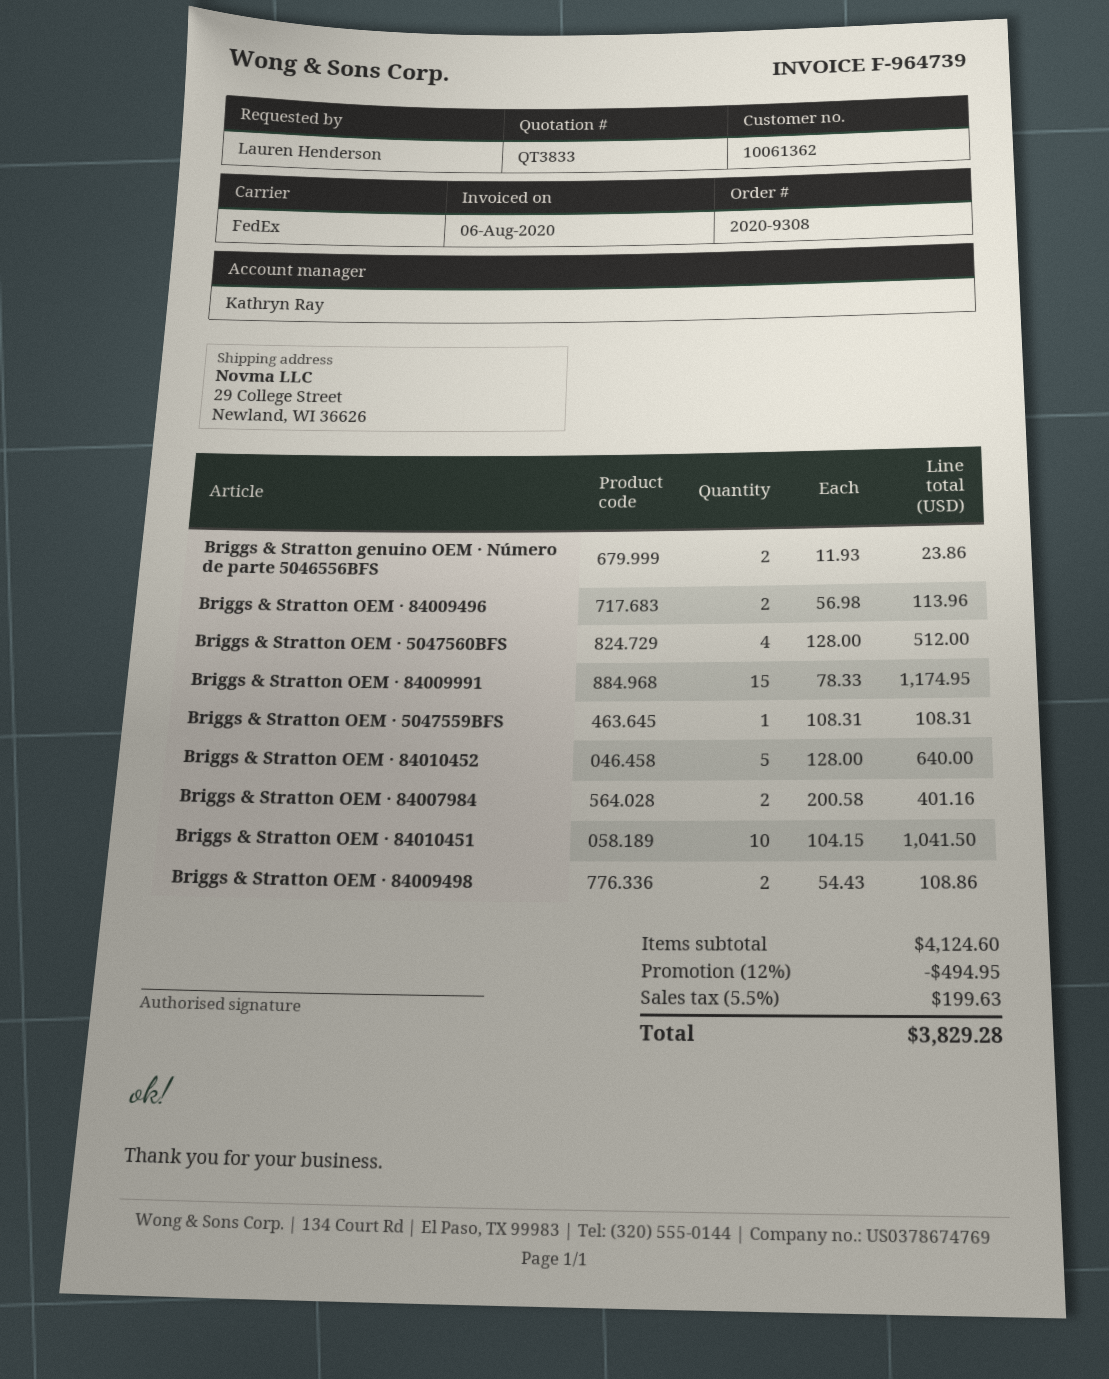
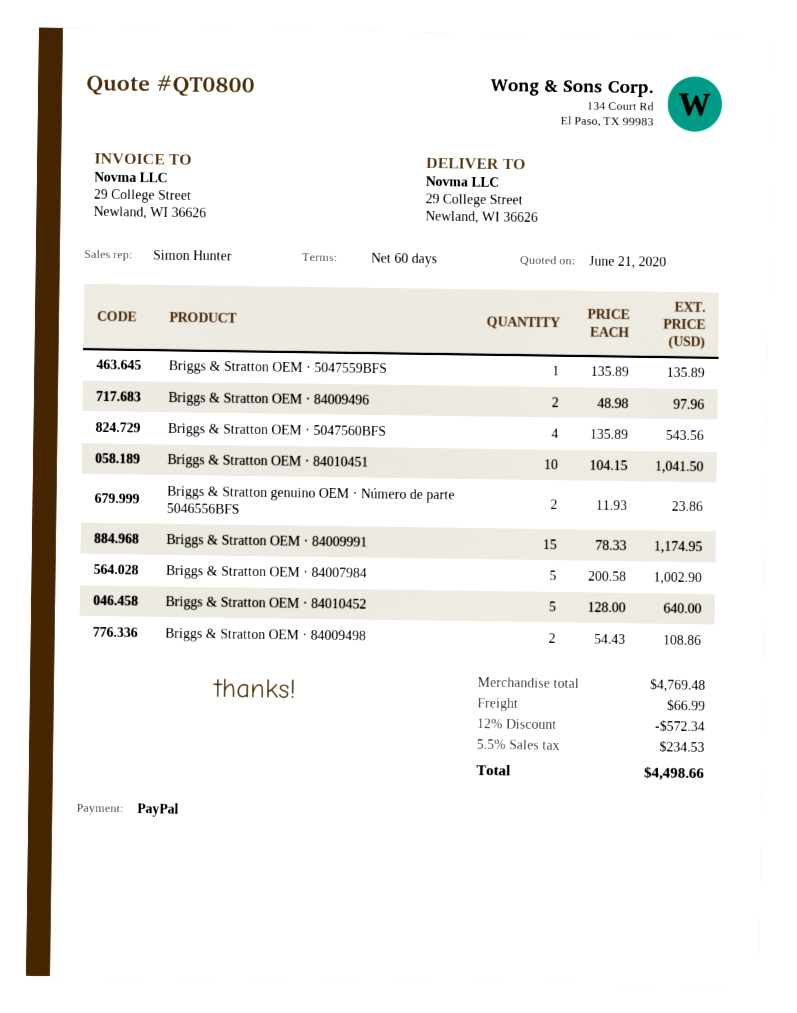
quote number: QT3833 -> QT0800
sales rep: Kathryn Ray -> Simon Hunter
Briggs & Stratton OEM · 84009496: 2 x 56.98 = 113.96 -> 2 x 48.98 = 97.96
Briggs & Stratton OEM · 5047560BFS: 4 x 128.00 = 512.00 -> 4 x 135.89 = 543.56
Briggs & Stratton OEM · 5047559BFS: 1 x 108.31 = 108.31 -> 1 x 135.89 = 135.89
Briggs & Stratton OEM · 84007984: 2 x 200.58 = 401.16 -> 5 x 200.58 = 1002.90
subtotal: 4124.60 -> 4769.48
discount: 12% = 494.95 -> 12% = 572.34
shipping: none -> 66.99
tax: 5.5% = 199.63 -> 5.5% = 234.53
total: 3829.28 -> 4498.66

